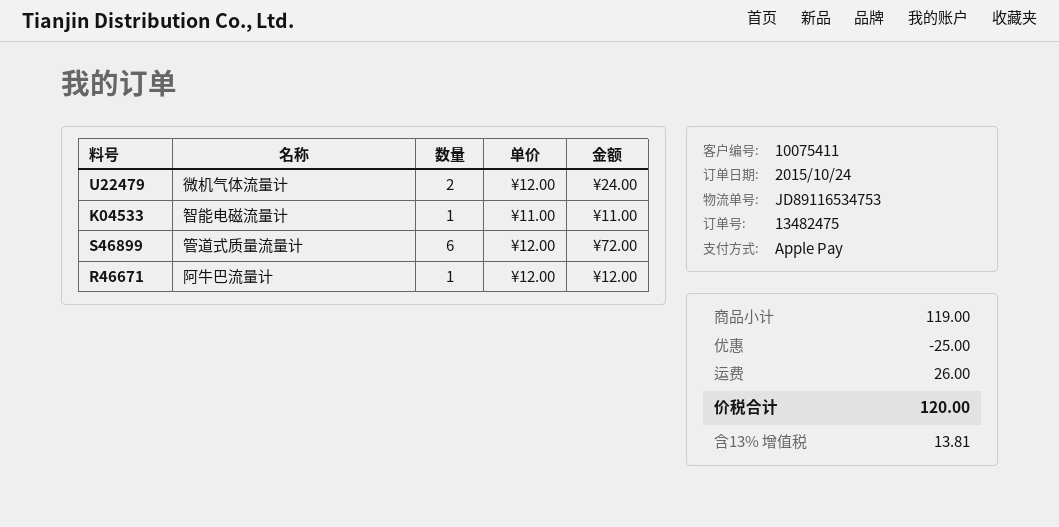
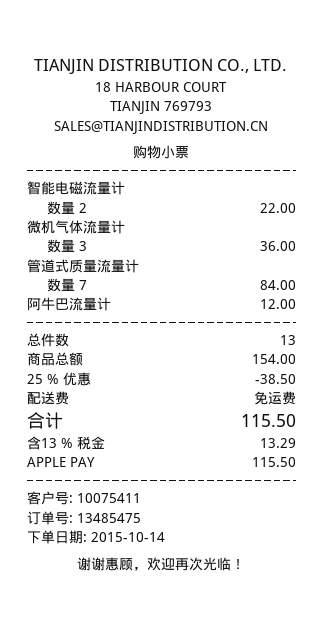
order number: 13482475 -> 13485475
order date: 2015-10-24 -> 2015-10-14
微机气体流量计: 2 for 24.00 -> 3 for 36.00
智能电磁流量计: 1 for 11.00 -> 2 for 22.00
管道式质量流量计: 6 for 72.00 -> 7 for 84.00
subtotal: 119.00 -> 154.00
discount: 25.00 -> 38.50
shipping: 26.00 -> 0.00
tax: 13% = 13.81 -> 13% = 13.29
total: 120.00 -> 115.50

